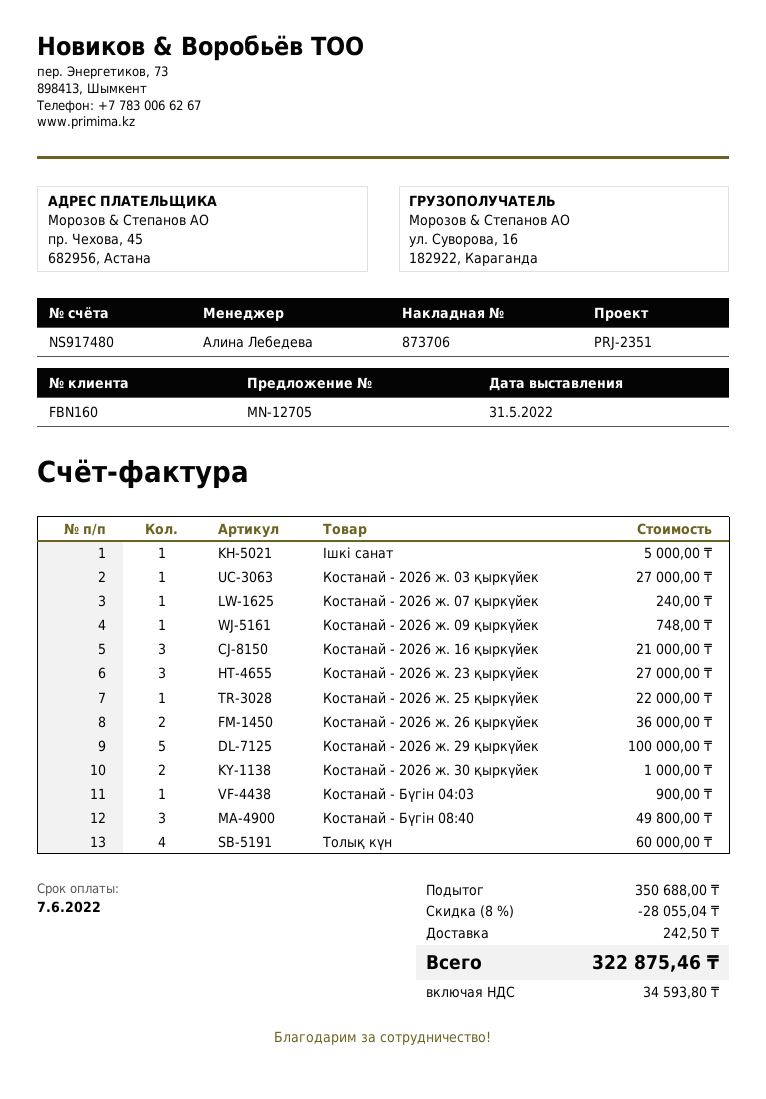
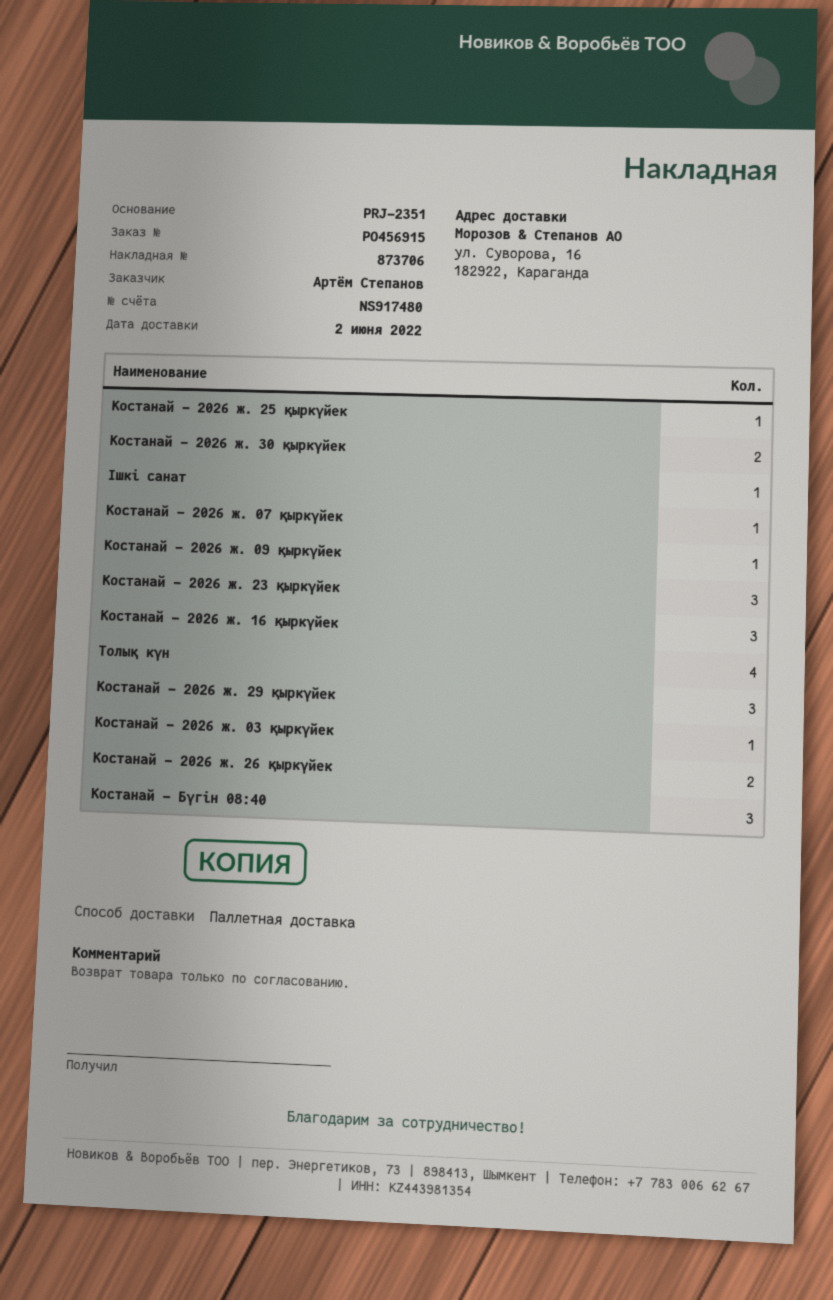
Костанай - 2026 ж. 29 қыркүйек: 5 -> 3
Костанай - Бүгін 04:03: 1 -> none

